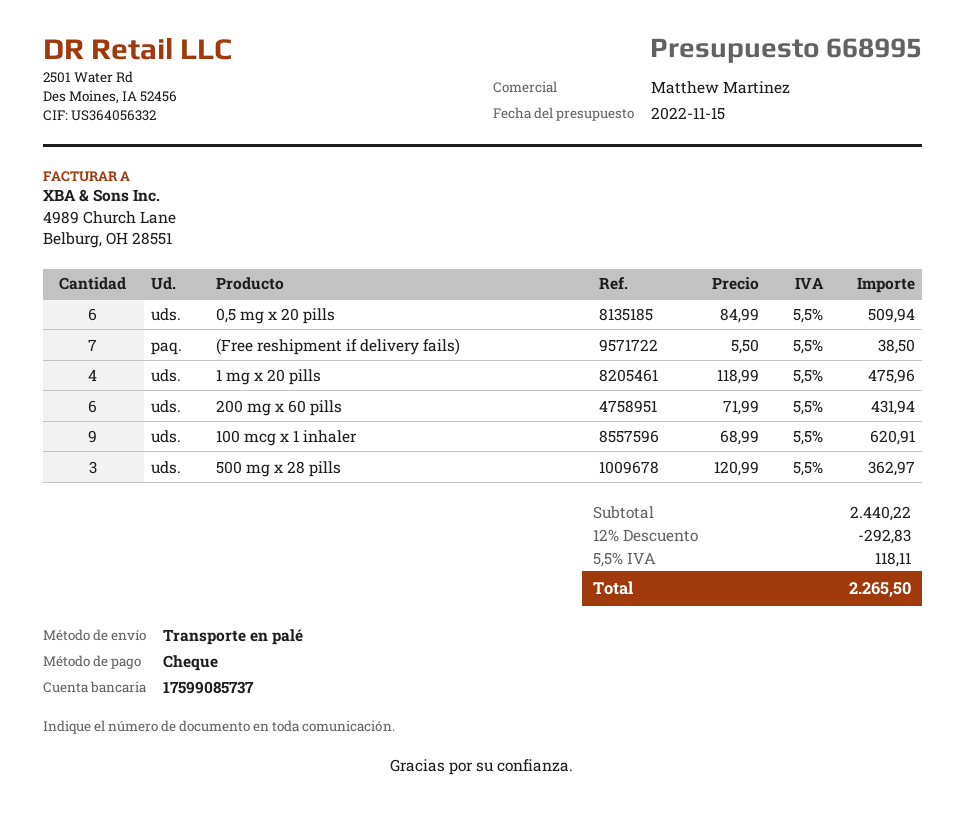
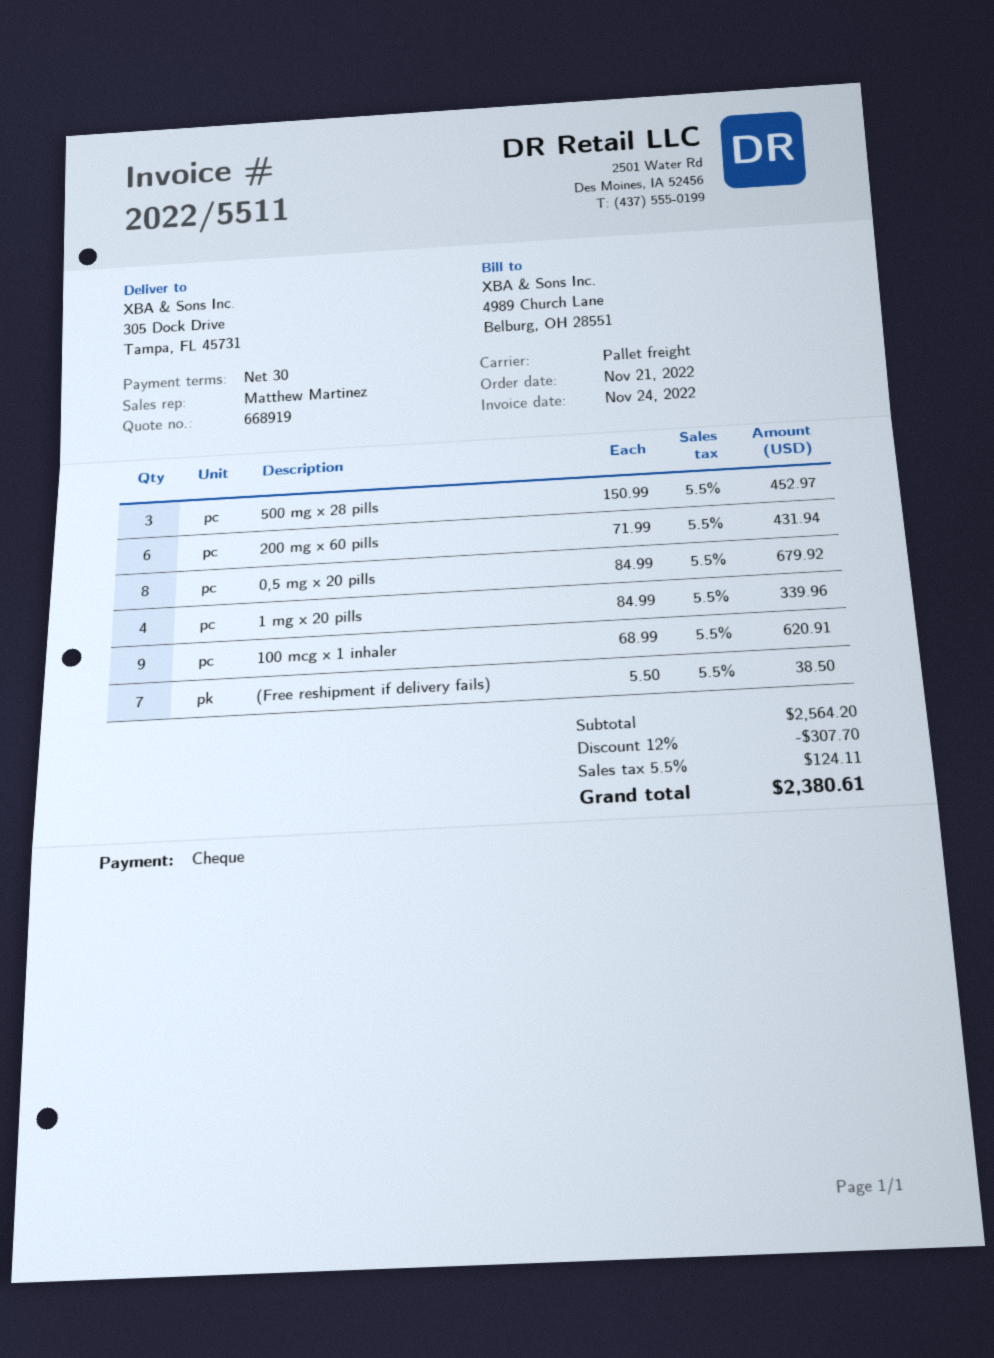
quote number: 668995 -> 668919
0,5 mg x 20 pills: 6 x 84.99 = 509.94 -> 8 x 84.99 = 679.92
1 mg x 20 pills: 4 x 118.99 = 475.96 -> 4 x 84.99 = 339.96
500 mg x 28 pills: 3 x 120.99 = 362.97 -> 3 x 150.99 = 452.97
subtotal: 2440.22 -> 2564.20
discount: 12% = 292.83 -> 12% = 307.70
tax: 5.5% = 118.11 -> 5.5% = 124.11
total: 2265.50 -> 2380.61

